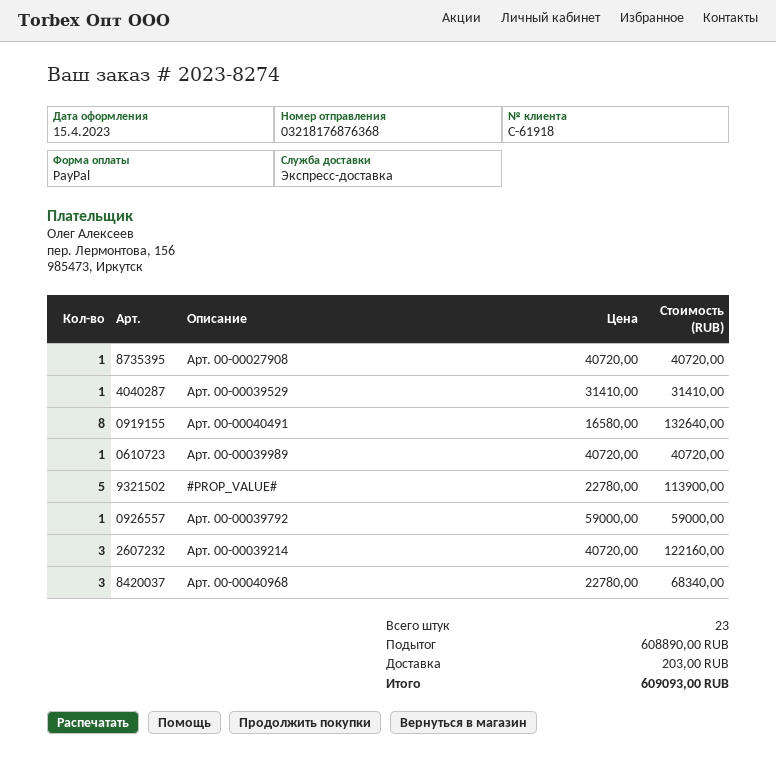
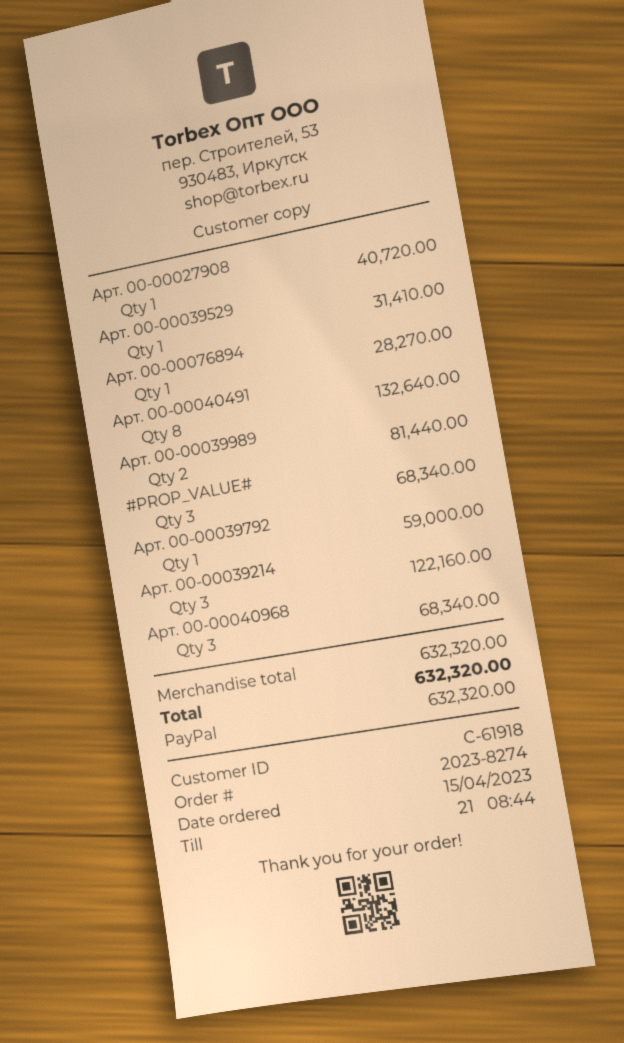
Арт. 00-00039989: 1 for 40720.00 -> 2 for 81440.00
#PROP_VALUE#: 5 for 113900.00 -> 3 for 68340.00
Арт. 00-00076894: none -> 1 for 28270.00
subtotal: 608890.00 -> 632320.00
shipping: 203.00 -> none
total: 609093.00 -> 632320.00

